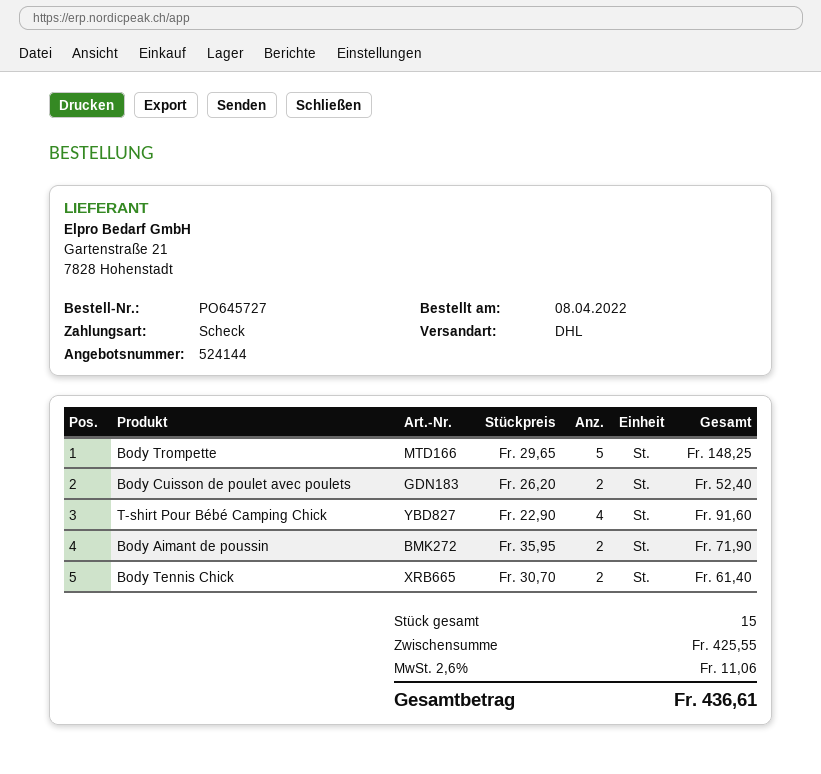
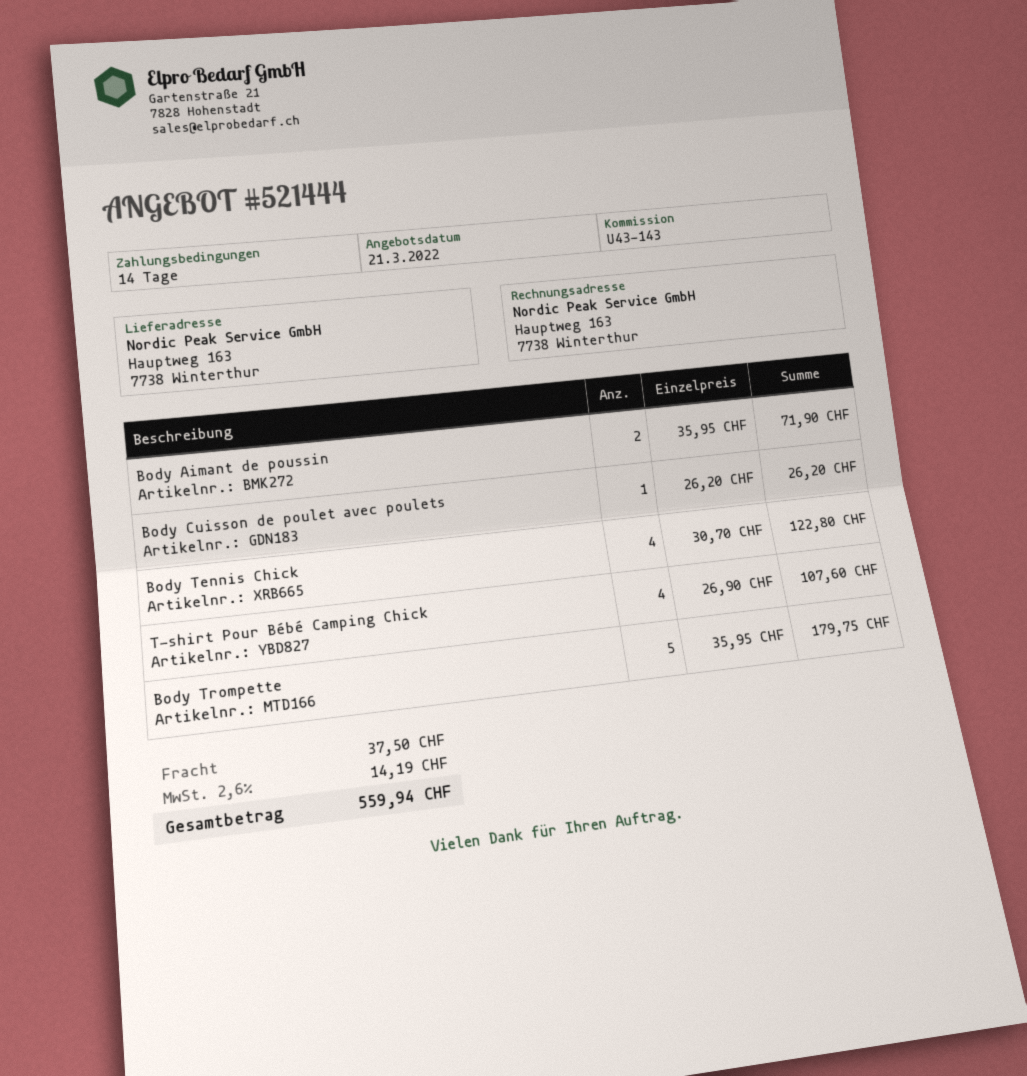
quote number: 524144 -> 521444
Body Trompette: 5 x 29.65 = 148.25 -> 5 x 35.95 = 179.75
Body Cuisson de poulet avec poulets: 2 x 26.20 = 52.40 -> 1 x 26.20 = 26.20
T-shirt Pour Bébé Camping Chick: 4 x 22.90 = 91.60 -> 4 x 26.90 = 107.60
Body Tennis Chick: 2 x 30.70 = 61.40 -> 4 x 30.70 = 122.80
shipping: none -> 37.50
tax: 2.6% = 11.06 -> 2.6% = 14.19
total: 436.61 -> 559.94

